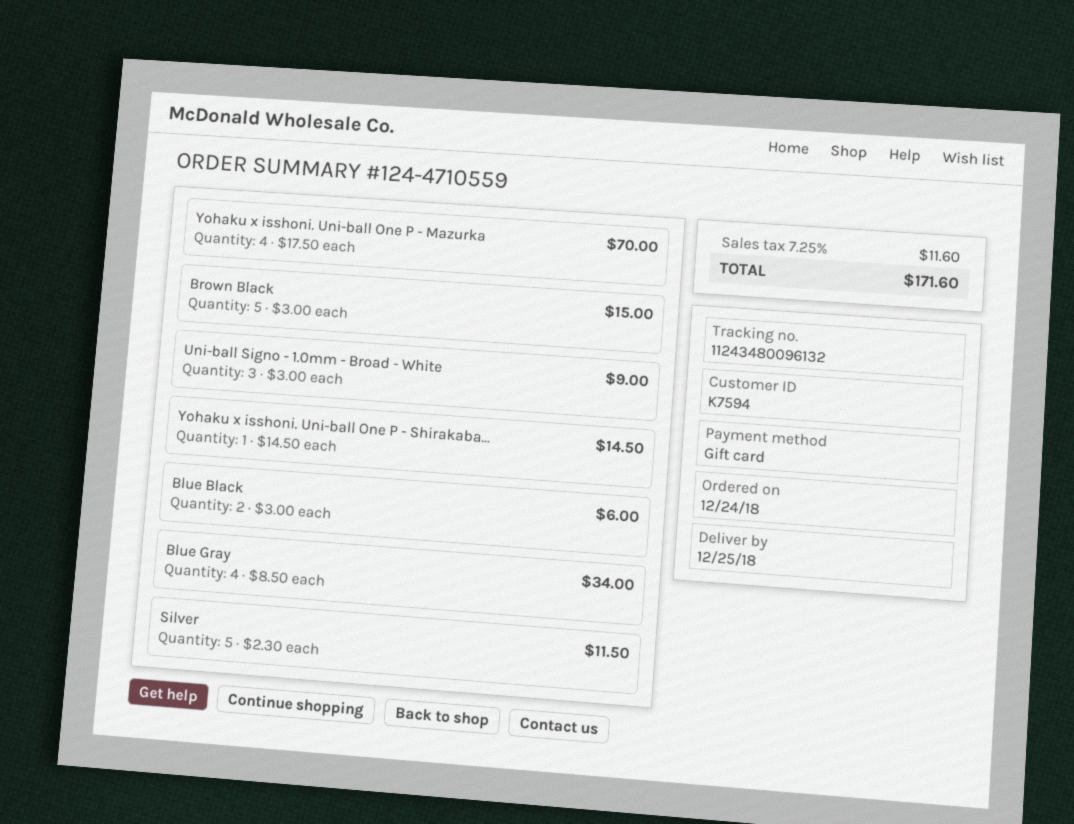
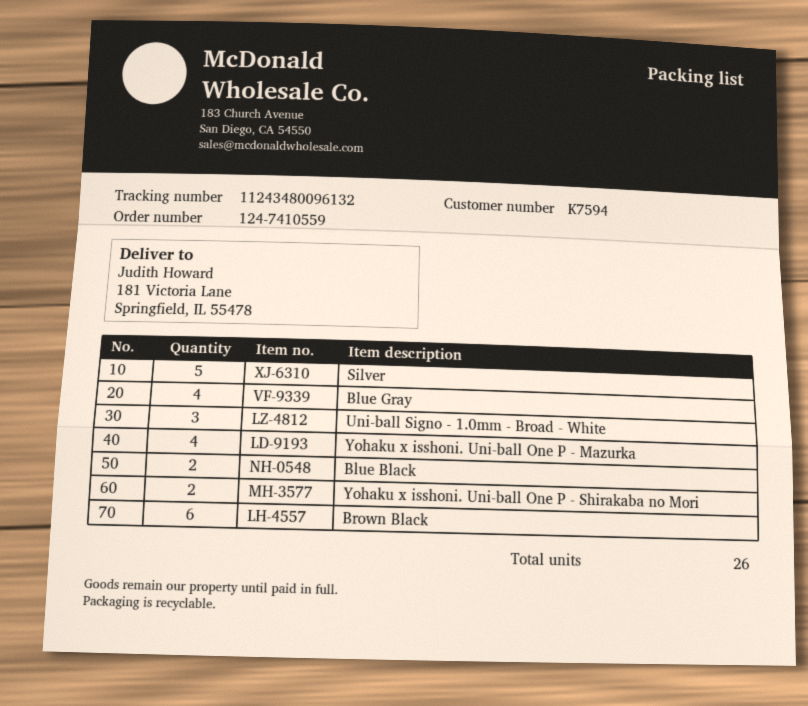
order number: 124-4710559 -> 124-7410559
Brown Black: 5 -> 6
Yohaku x isshoni. Uni-ball One P - Shirakaba...: 1 -> 2

